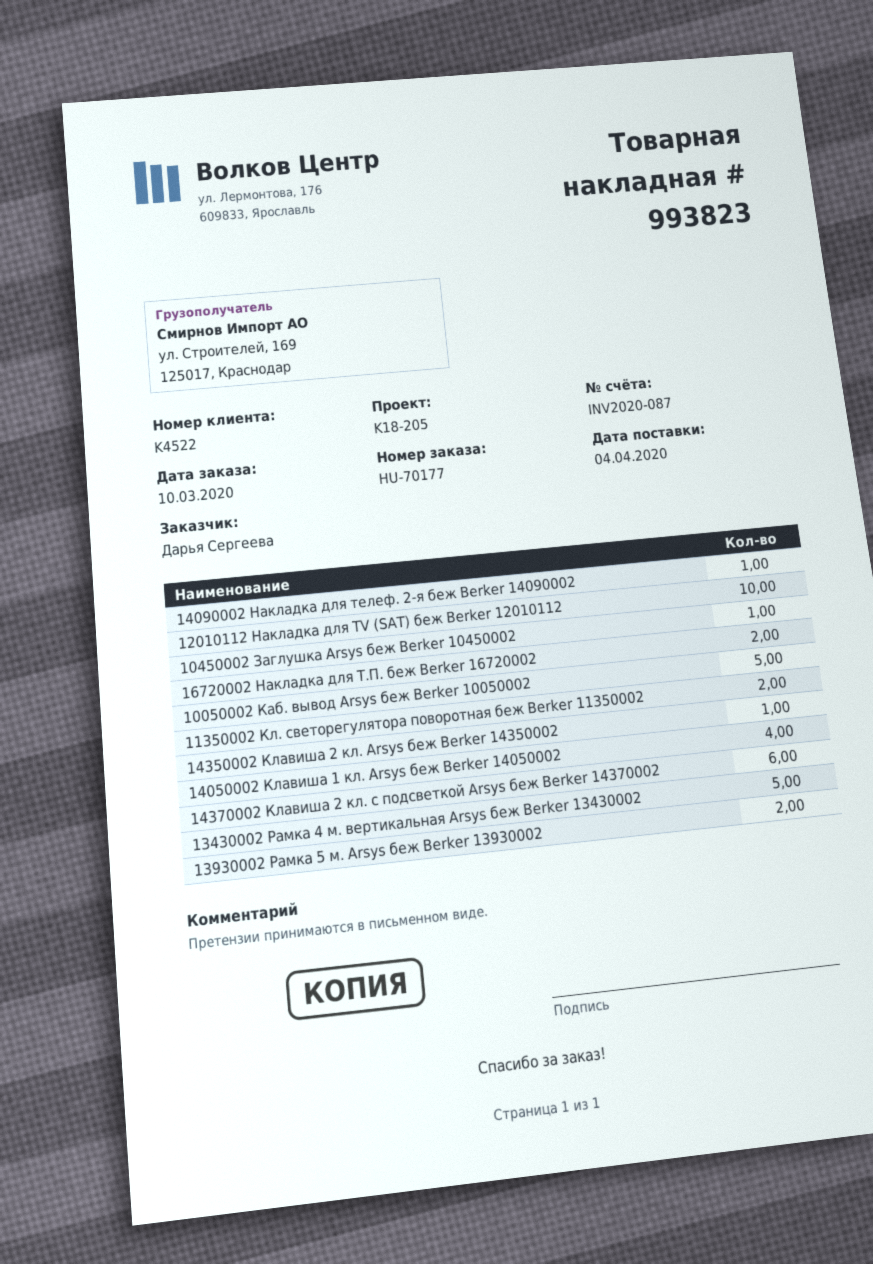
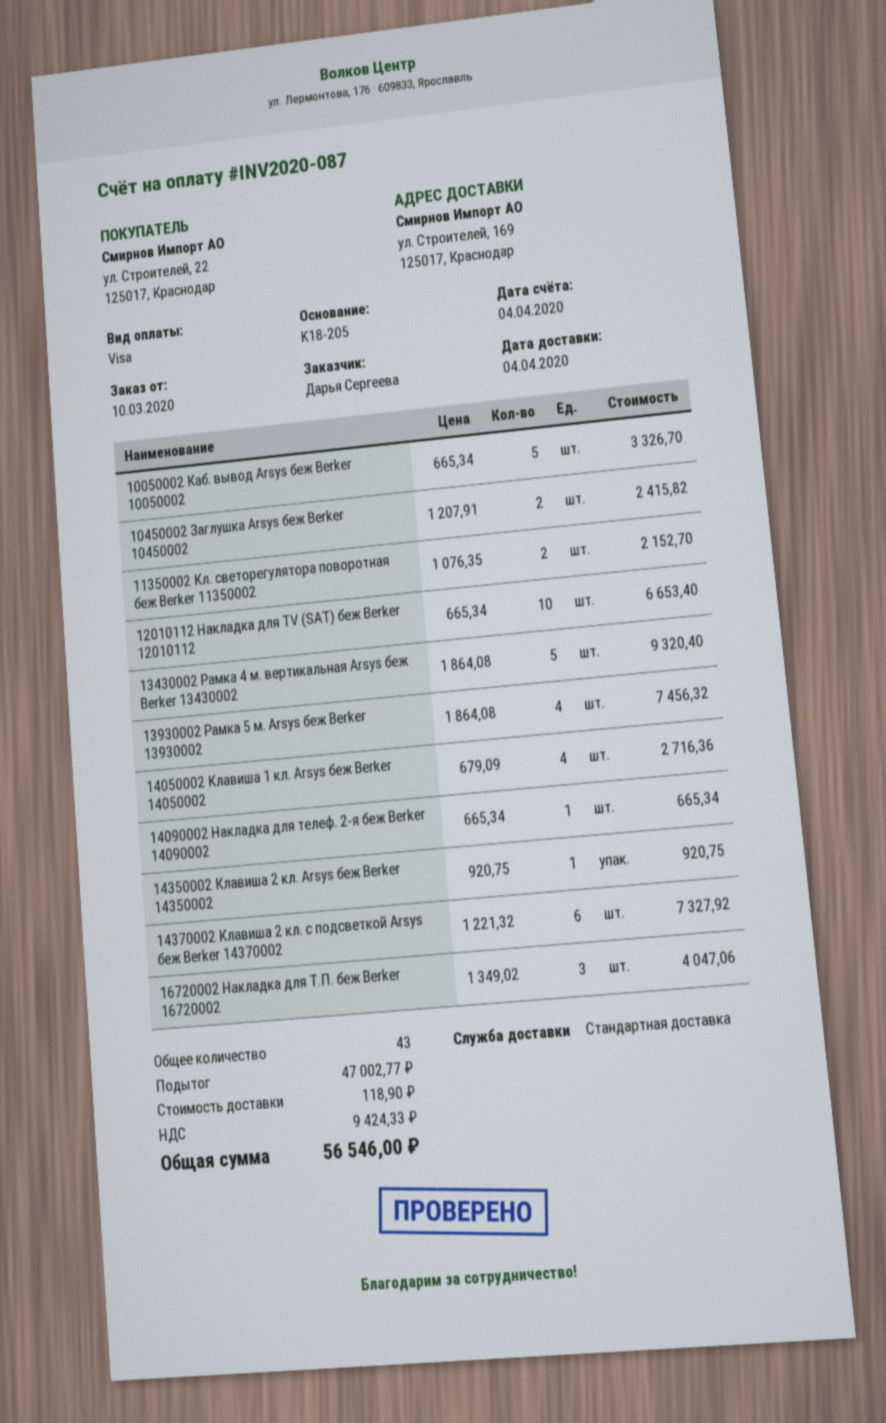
10450002 Заглушка Arsys беж Berker 10450002: 1 -> 2
16720002 Накладка для Т.П. беж Berker 16720002: 2 -> 3
13930002 Рамка 5 м. Arsys беж Berker 13930002: 2 -> 4

